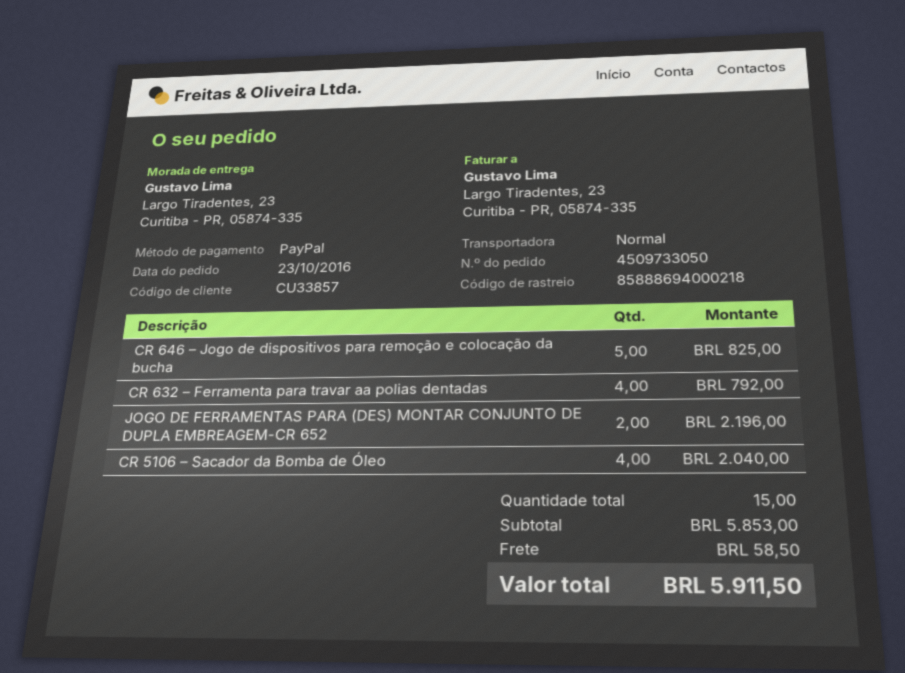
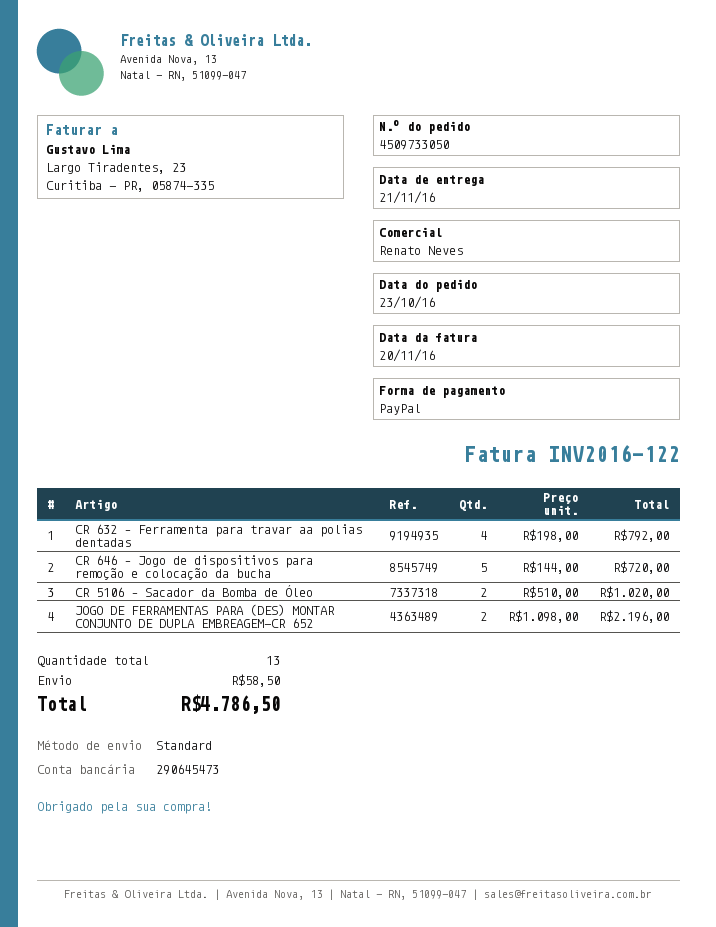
CR 646 – Jogo de dispositivos para remoção e colocação da bucha: 5 for 825.00 -> 5 for 720.00
CR 5106 – Sacador da Bomba de Óleo: 4 for 2040.00 -> 2 for 1020.00
total quantity: 15 -> 13
total: 5911.50 -> 4786.50

